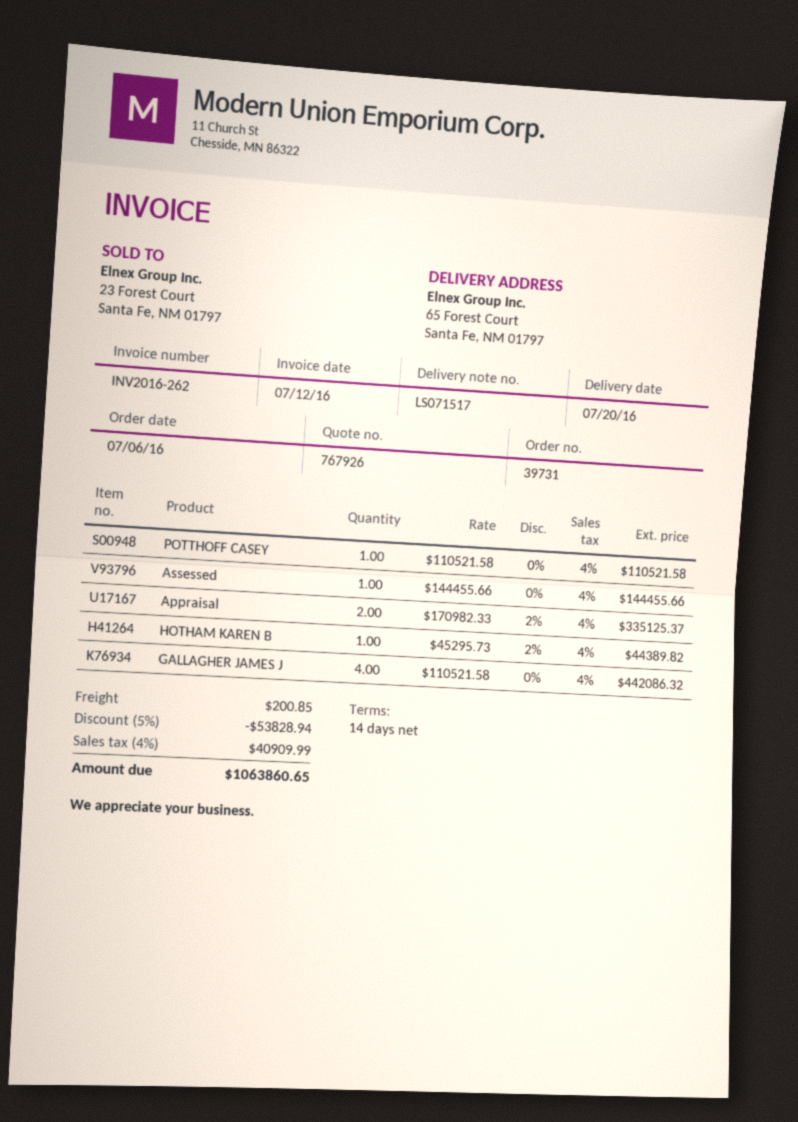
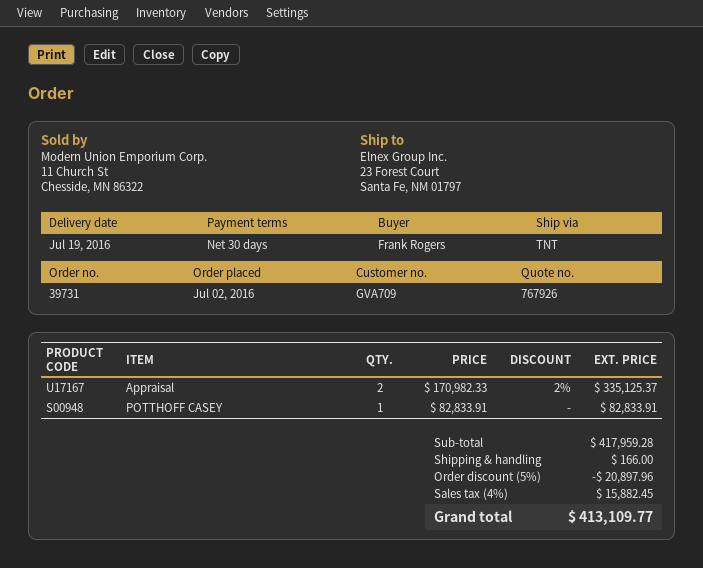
order date: 2016-07-06 -> 2016-07-02
delivery date: 2016-07-20 -> 2016-07-19
payment terms: 14 days -> 30 days
ship to: 65 Forest Court, Santa Fe, NM 01797 -> 23 Forest Court, Santa Fe, NM 01797
POTTHOFF CASEY: 1 x 110521.58 = 110521.58 -> 1 x 82833.91 = 82833.91
Assessed: 1 x 144455.66 = 144455.66 -> none
HOTHAM KAREN B: 1 x 45295.73 - 2% = 44389.82 -> none
GALLAGHER JAMES J: 4 x 110521.58 = 442086.32 -> none
discount: 5% = 53828.94 -> 5% = 20897.96
shipping: 200.85 -> 166.00
tax: 4% = 40909.99 -> 4% = 15882.45
total: 1063860.65 -> 413109.77

